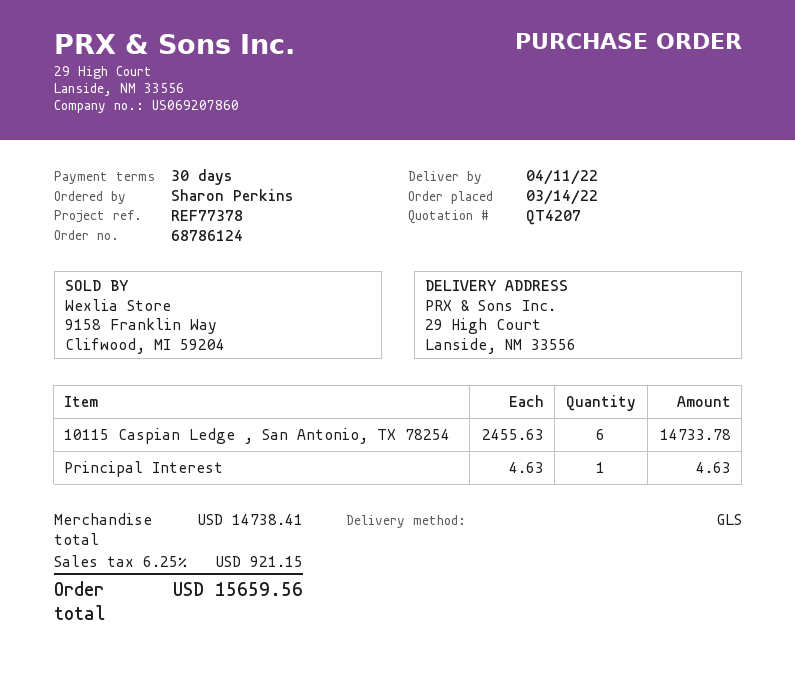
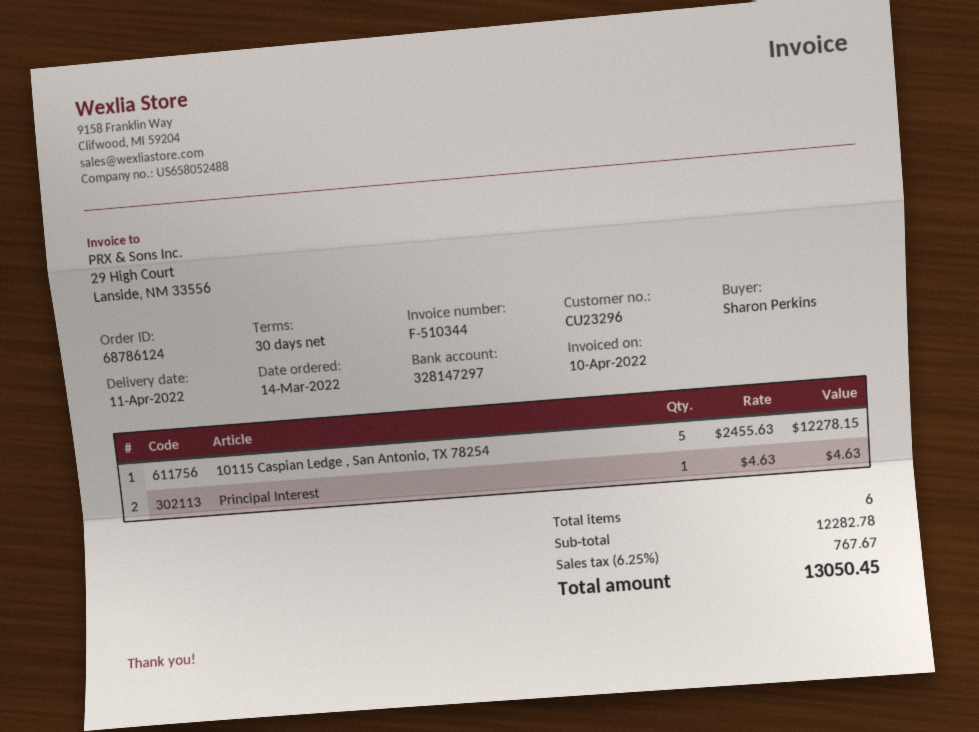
10115 Caspian Ledge , San Antonio, TX 78254: 6 x 2455.63 = 14733.78 -> 5 x 2455.63 = 12278.15
subtotal: 14738.41 -> 12282.78
tax: 6.25% = 921.15 -> 6.25% = 767.67
total: 15659.56 -> 13050.45

